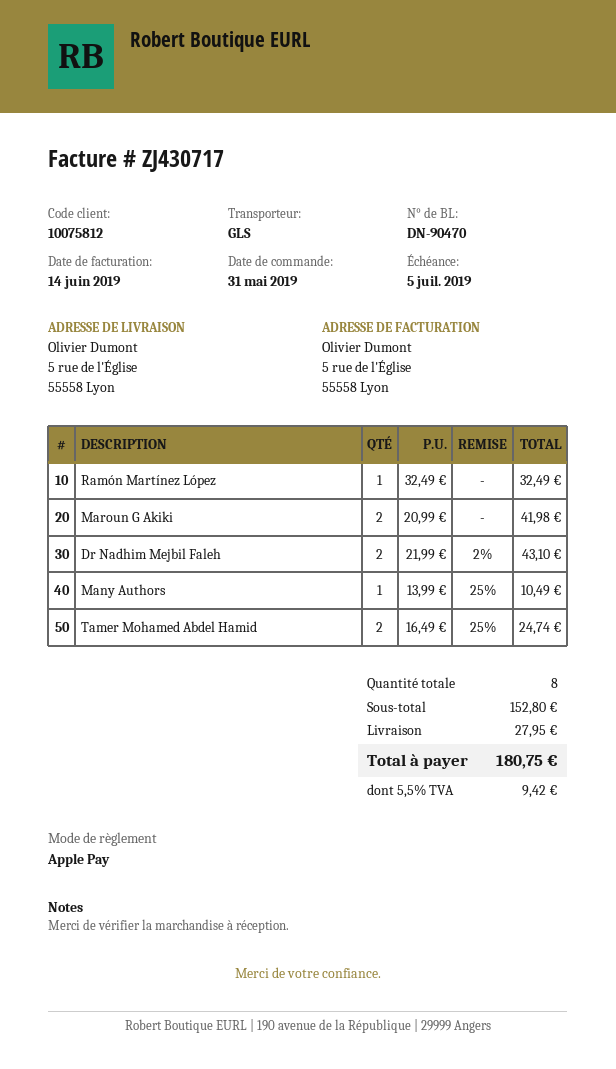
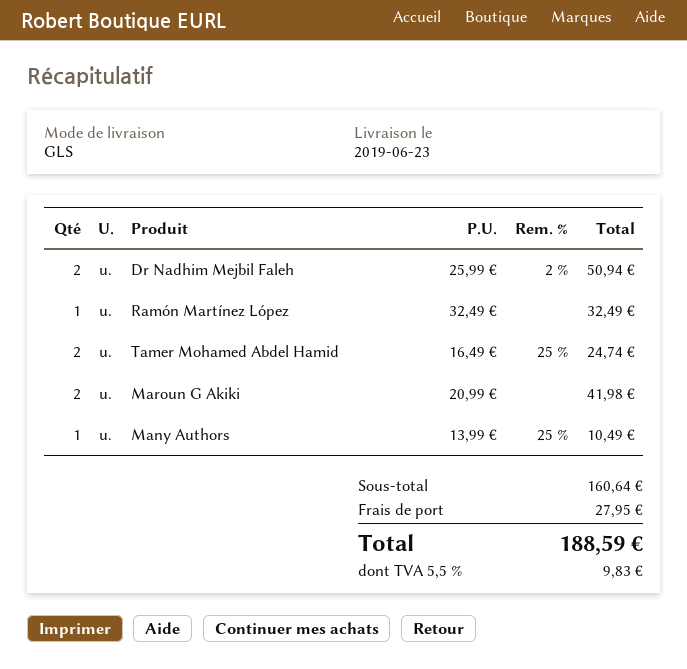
Dr Nadhim Mejbil Faleh: 2 x 21.99 - 2% = 43.10 -> 2 x 25.99 - 2% = 50.94
subtotal: 152.80 -> 160.64
tax: 5.5% = 9.42 -> 5.5% = 9.83
total: 180.75 -> 188.59

